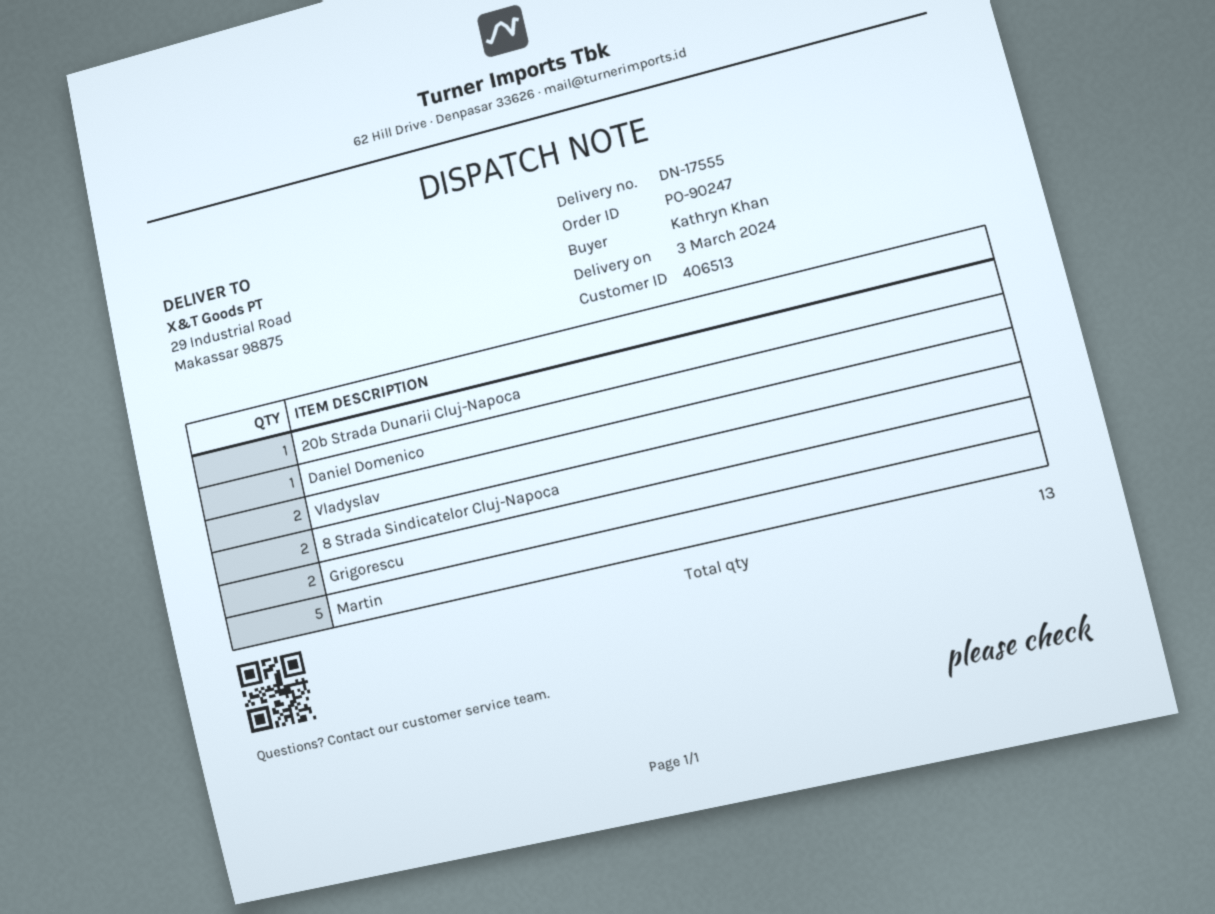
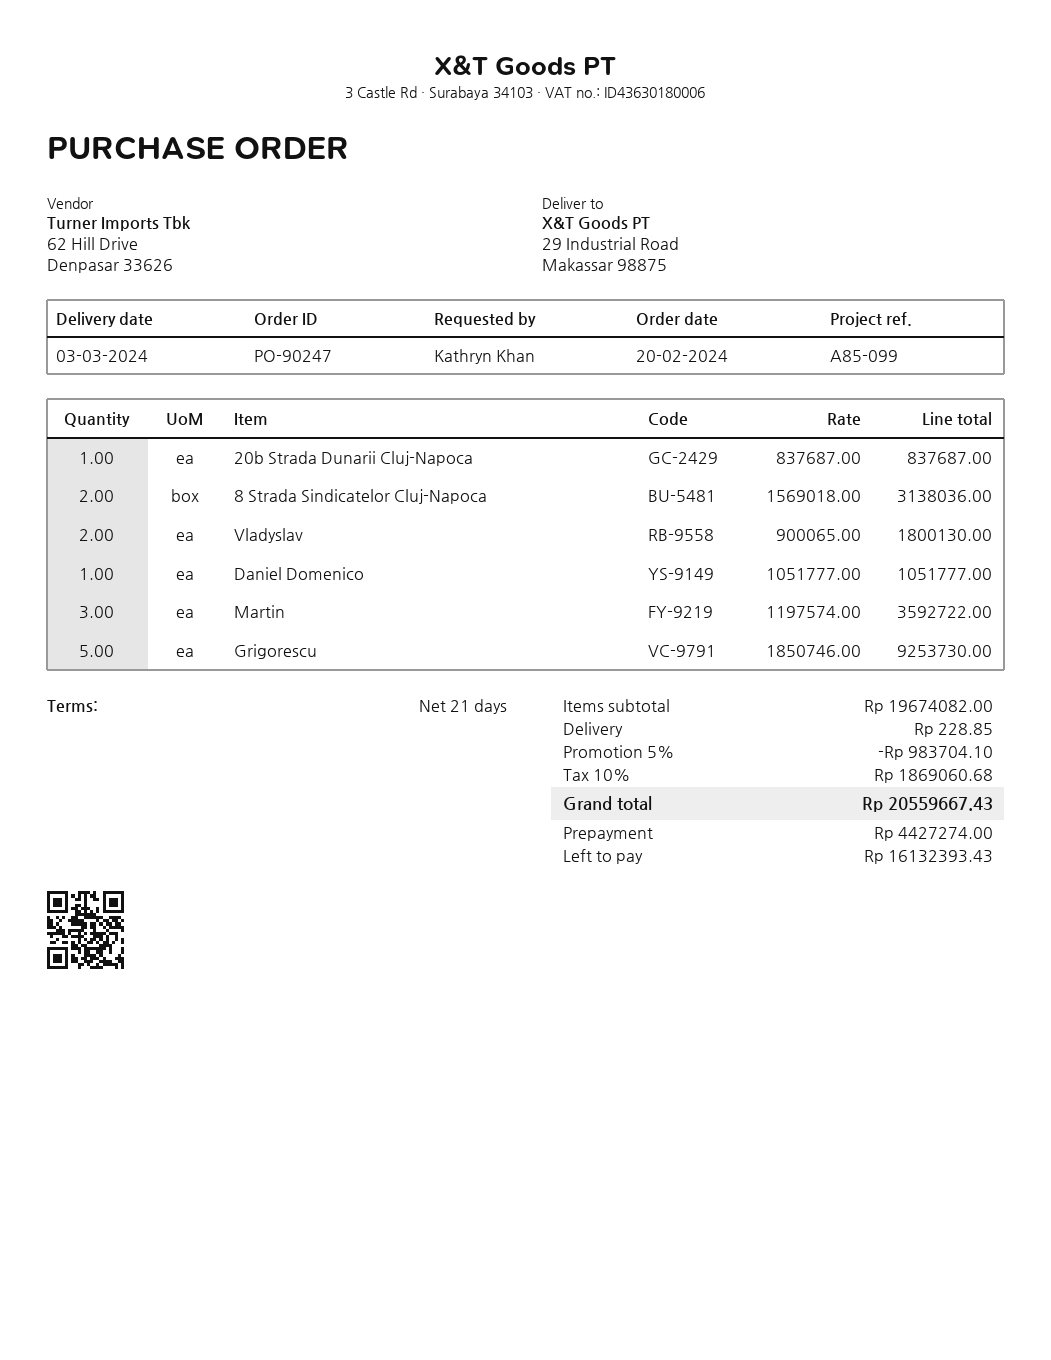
Grigorescu: 2 -> 5
Martin: 5 -> 3

